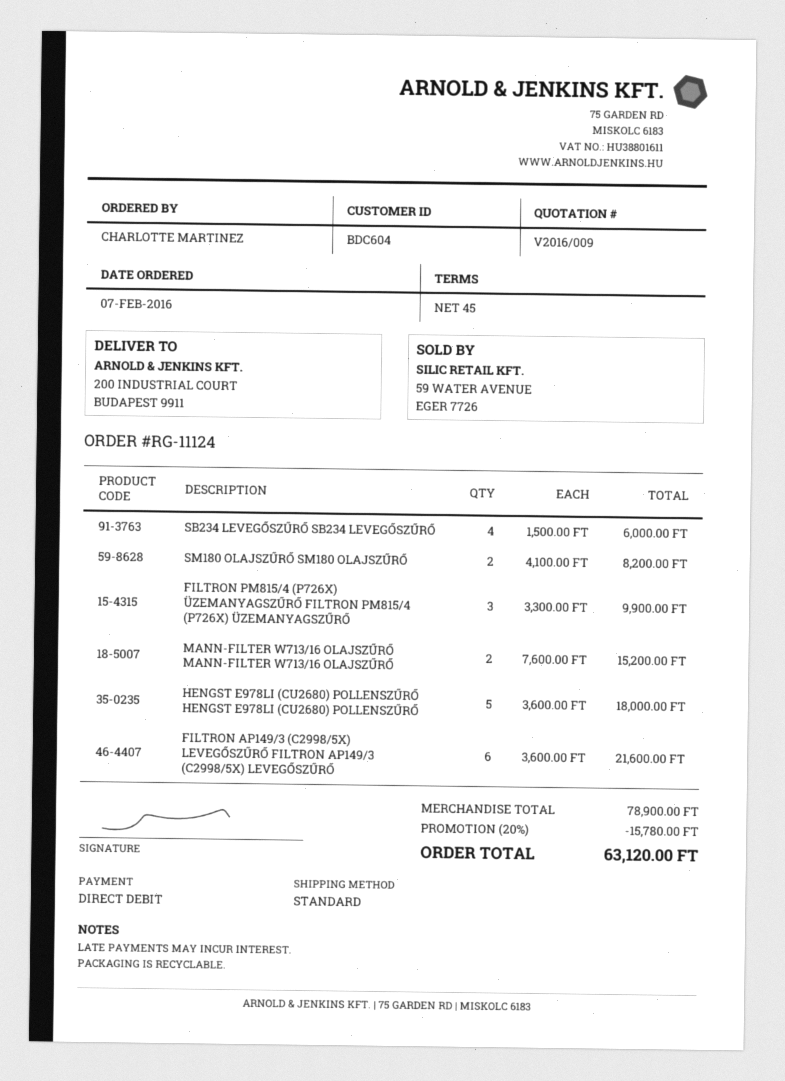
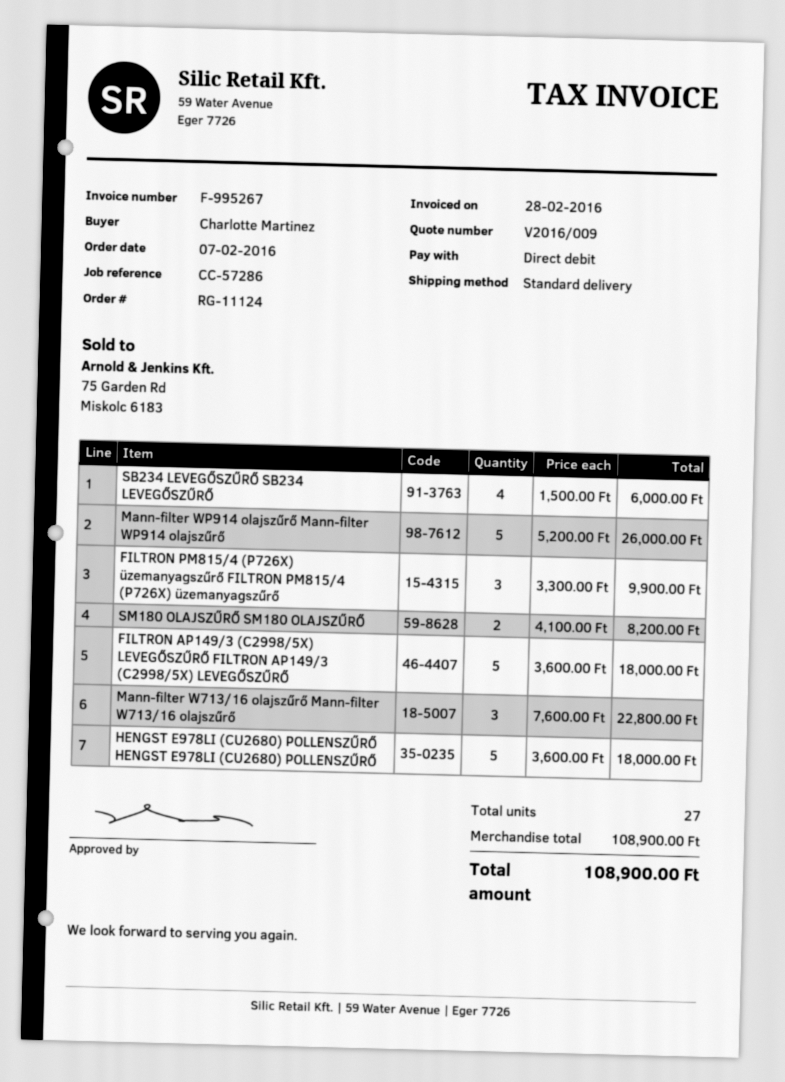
MANN-FILTER W713/16 OLAJSZŰRŐ MANN-FILTER W713/16 OLAJSZŰRŐ: 2 x 7600.00 = 15200.00 -> 3 x 7600.00 = 22800.00
FILTRON AP149/3 (C2998/5X) LEVEGŐSZŰRŐ FILTRON AP149/3 (C2998/5X) LEVEGŐSZŰRŐ: 6 x 3600.00 = 21600.00 -> 5 x 3600.00 = 18000.00
Mann-filter WP914 olajszűrő Mann-filter WP914 olajszűrő: none -> 5 x 5200.00 = 26000.00
subtotal: 78900.00 -> 108900.00
discount: 20% = 15780.00 -> none
total: 63120.00 -> 108900.00

